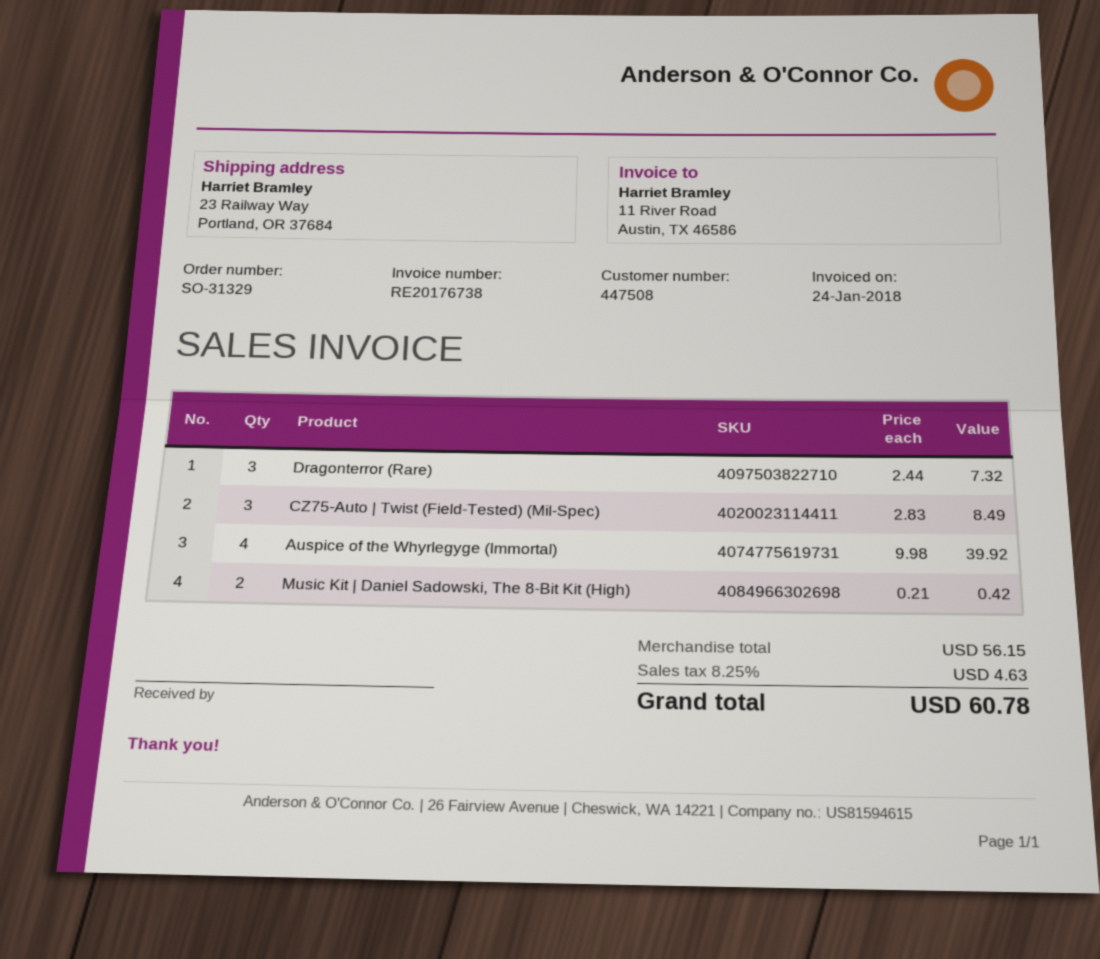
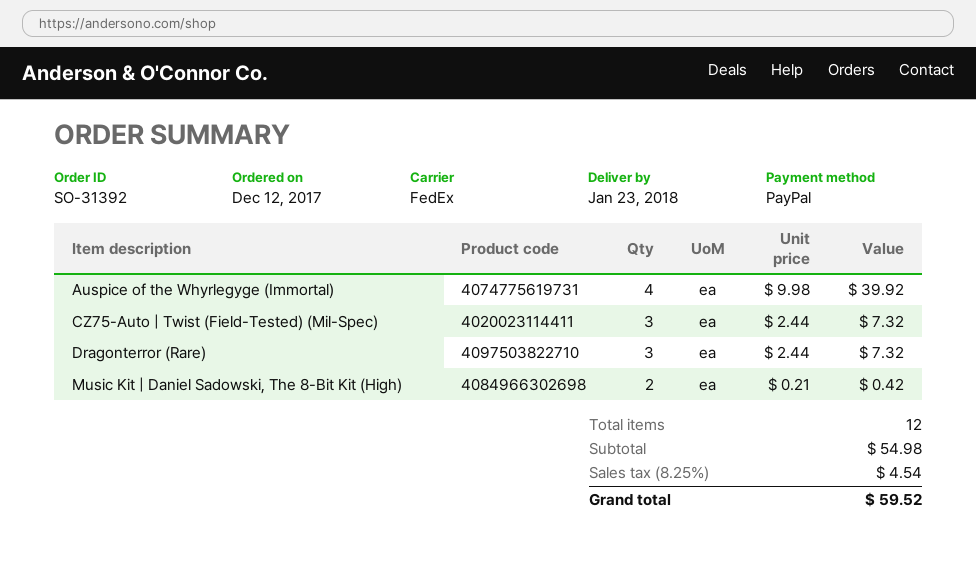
order number: SO-31329 -> SO-31392
CZ75-Auto | Twist (Field-Tested) (Mil-Spec): 3 x 2.83 = 8.49 -> 3 x 2.44 = 7.32
subtotal: 56.15 -> 54.98
tax: 8.25% = 4.63 -> 8.25% = 4.54
total: 60.78 -> 59.52

